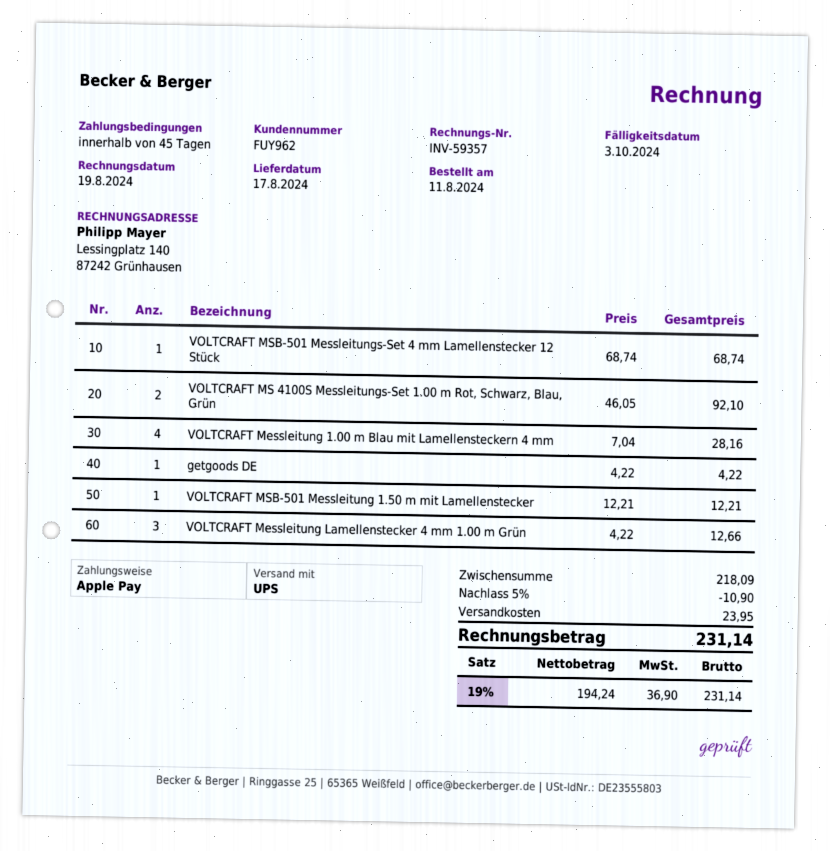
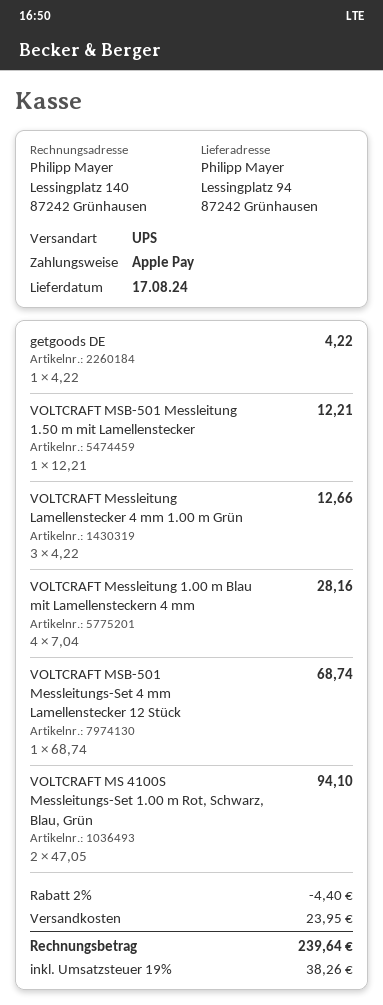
VOLTCRAFT MS 4100S Messleitungs-Set 1.00 m Rot, Schwarz, Blau, Grün: 2 x 46.05 = 92.10 -> 2 x 47.05 = 94.10
discount: 5% = 10.90 -> 2% = 4.40
tax: 19% = 36.90 -> 19% = 38.26
total: 231.14 -> 239.64

